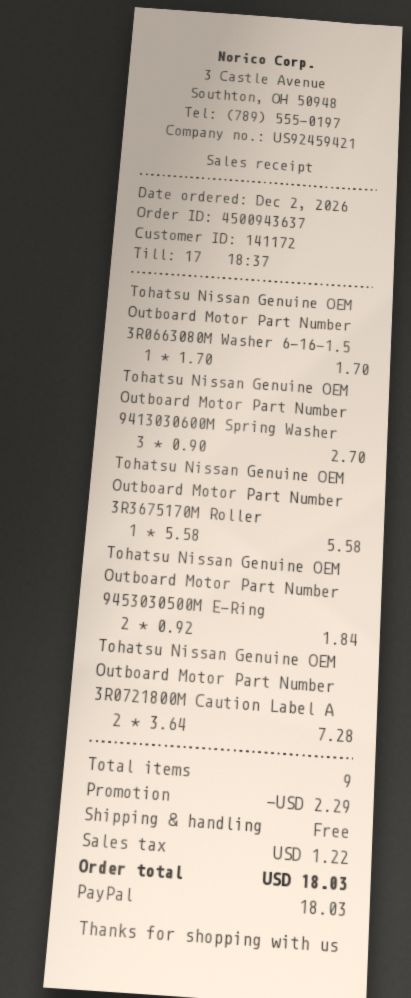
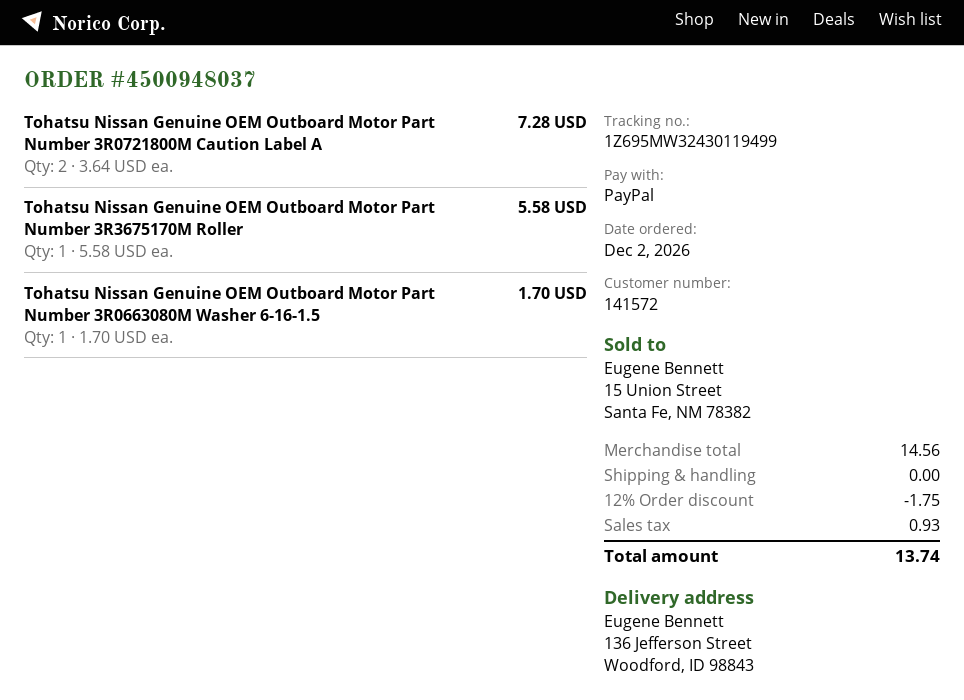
order number: 4500943637 -> 4500948037
customer number: 141172 -> 141572
Tohatsu Nissan Genuine OEM Outboard Motor Part Number 9413030600M Spring Washer: 3 x 0.90 = 2.70 -> none
Tohatsu Nissan Genuine OEM Outboard Motor Part Number 9453030500M E-Ring: 2 x 0.92 = 1.84 -> none
discount: 2.29 -> 1.75
tax: 1.22 -> 0.93
total: 18.03 -> 13.74

